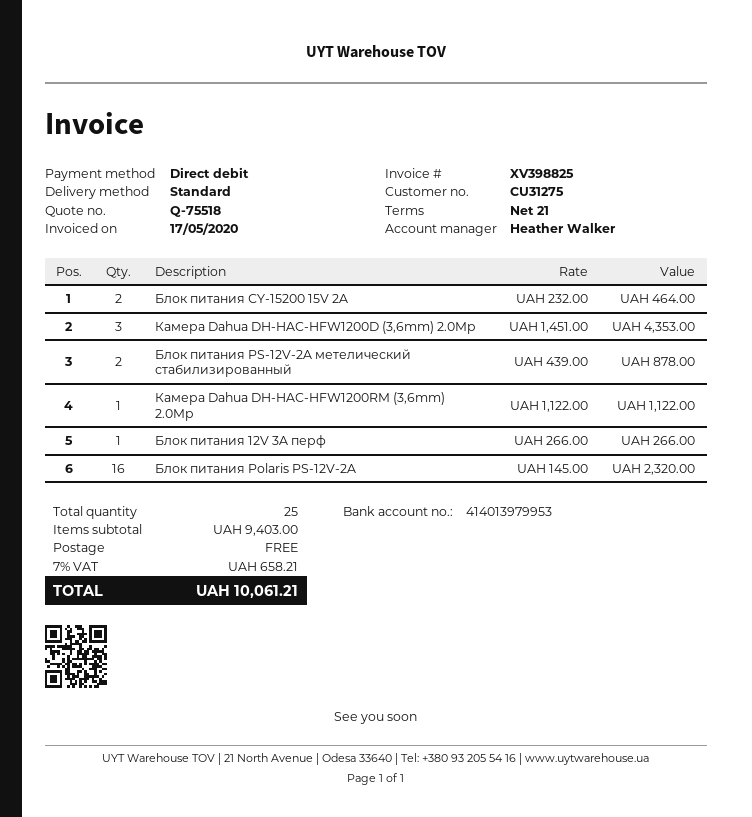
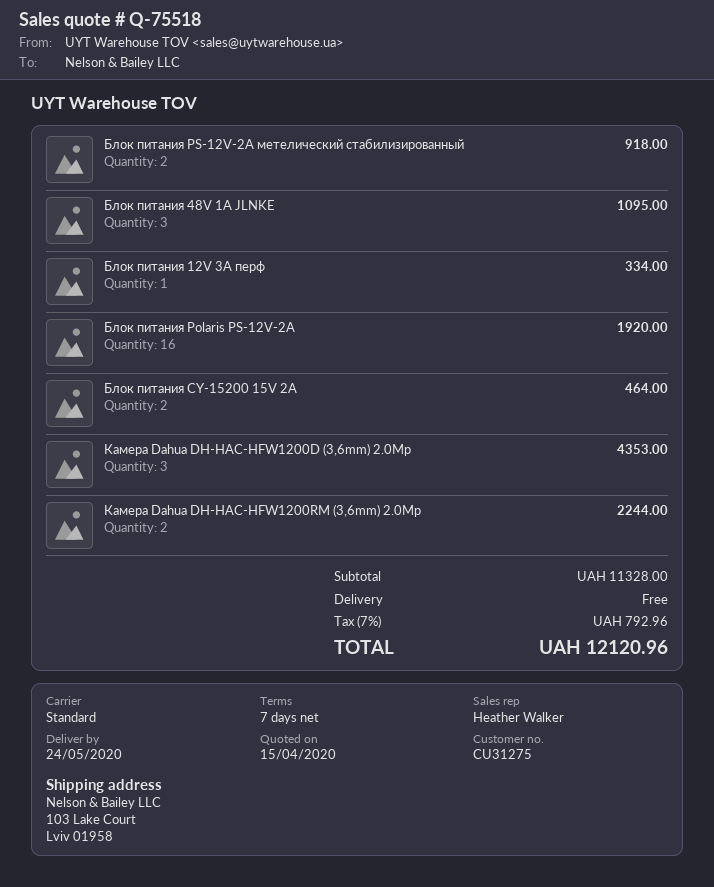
payment terms: 21 days -> 7 days
Блок питания PS-12V-2A метелический стабилизированный: 2 for 878.00 -> 2 for 918.00
Камера Dahua DH-HAC-HFW1200RM (3,6mm) 2.0Mp: 1 for 1122.00 -> 2 for 2244.00
Блок питания 12V 3A перф: 1 for 266.00 -> 1 for 334.00
Блок питания Polaris PS-12V-2A: 16 for 2320.00 -> 16 for 1920.00
Блок питания 48V 1A JLNKE: none -> 3 for 1095.00
subtotal: 9403.00 -> 11328.00
tax: 7% = 658.21 -> 7% = 792.96
total: 10061.21 -> 12120.96

